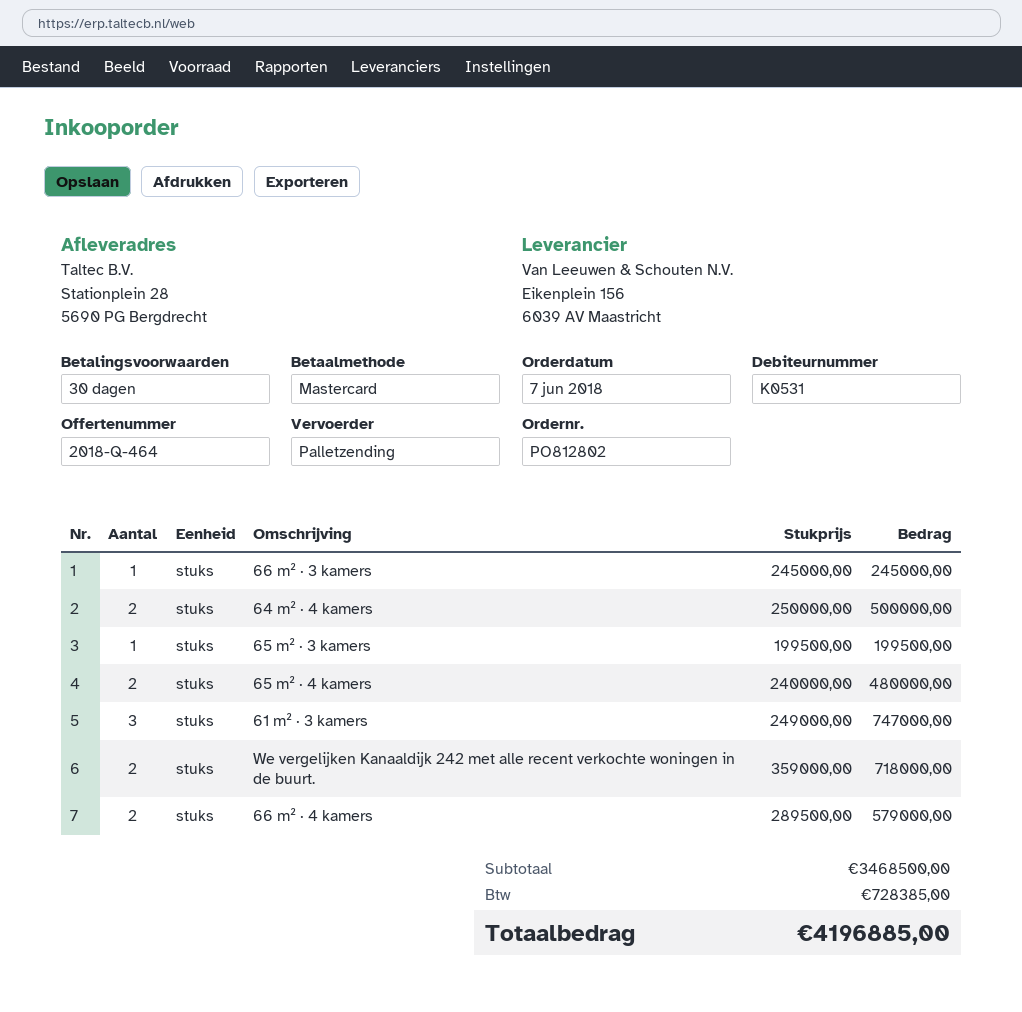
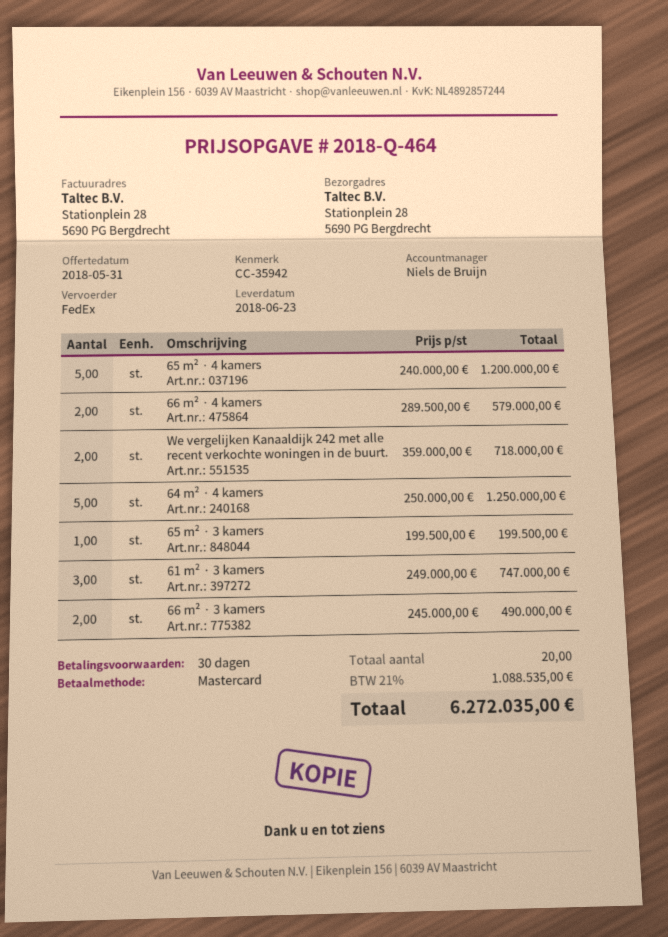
shipping method: pallet freight -> FedEx
66 m² · 3 kamers: 1 x 245000.00 = 245000.00 -> 2 x 245000.00 = 490000.00
64 m² · 4 kamers: 2 x 250000.00 = 500000.00 -> 5 x 250000.00 = 1250000.00
65 m² · 4 kamers: 2 x 240000.00 = 480000.00 -> 5 x 240000.00 = 1200000.00
tax: 728385.00 -> 1088535.00
total: 4196885.00 -> 6272035.00

